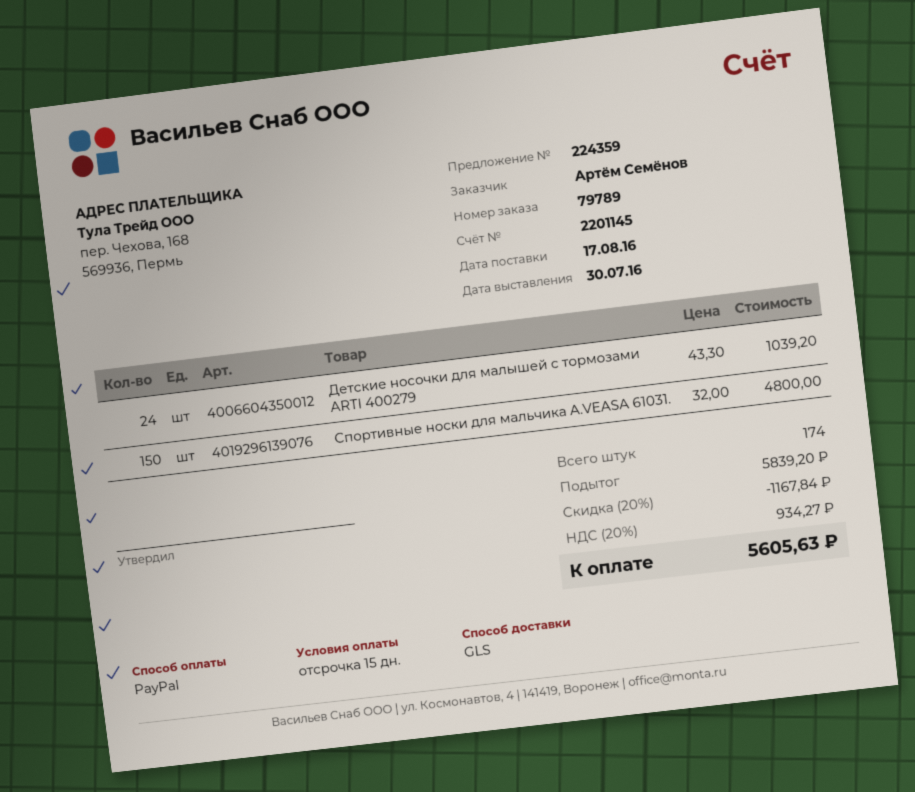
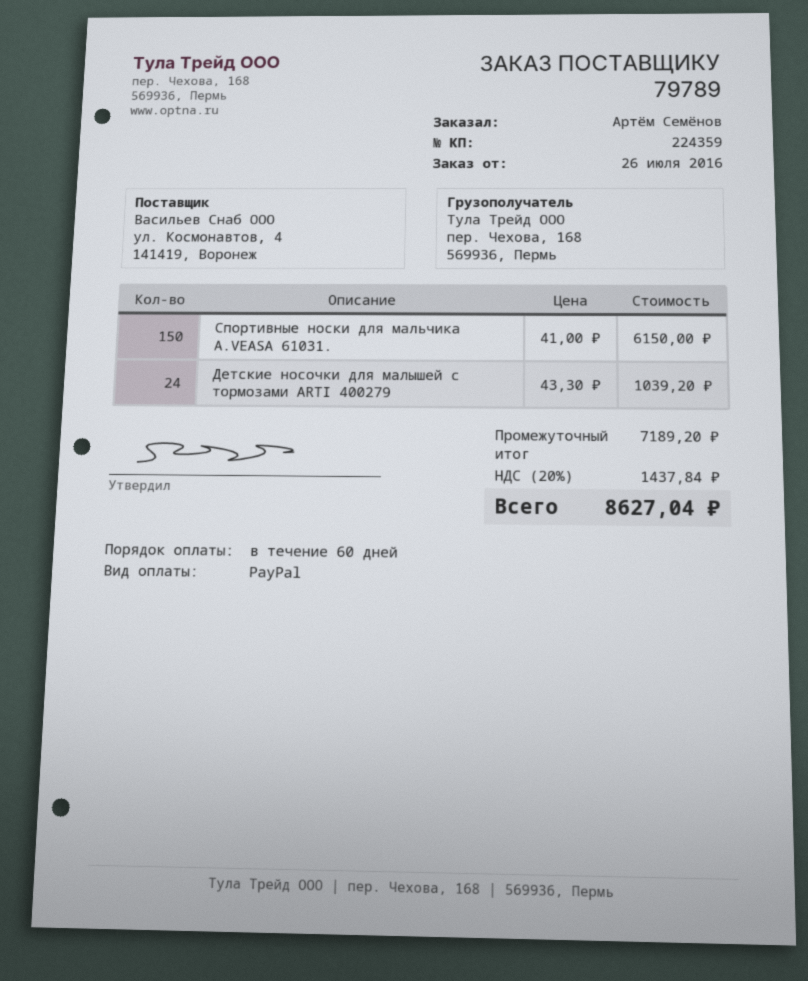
payment terms: 15 days -> 60 days
Спортивные носки для мальчика A.VEASA 61031.: 150 x 32.00 = 4800.00 -> 150 x 41.00 = 6150.00
subtotal: 5839.20 -> 7189.20
discount: 20% = 1167.84 -> none
tax: 20% = 934.27 -> 20% = 1437.84
total: 5605.63 -> 8627.04

